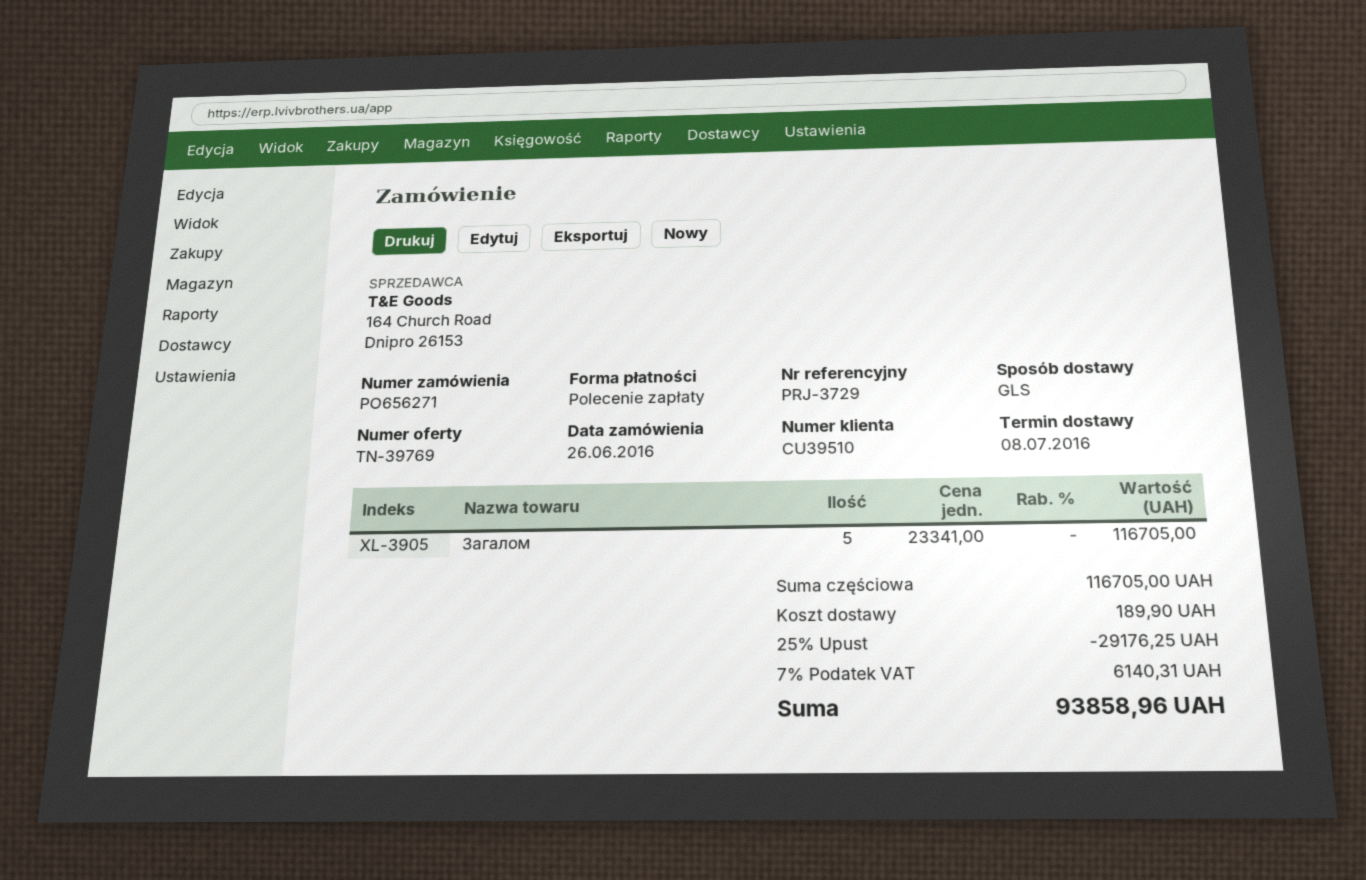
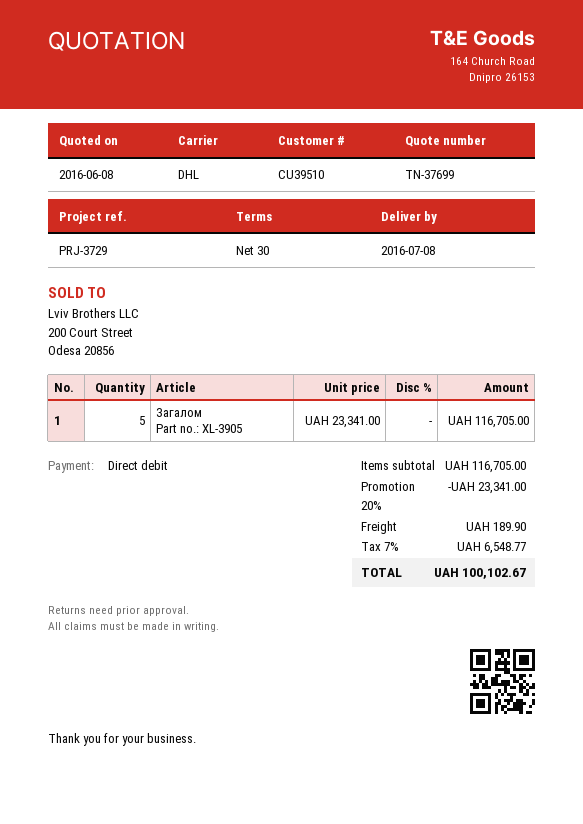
quote number: TN-39769 -> TN-37699
shipping method: GLS -> DHL
discount: 25% = 29176.25 -> 20% = 23341.00
tax: 7% = 6140.31 -> 7% = 6548.77
total: 93858.96 -> 100102.67

